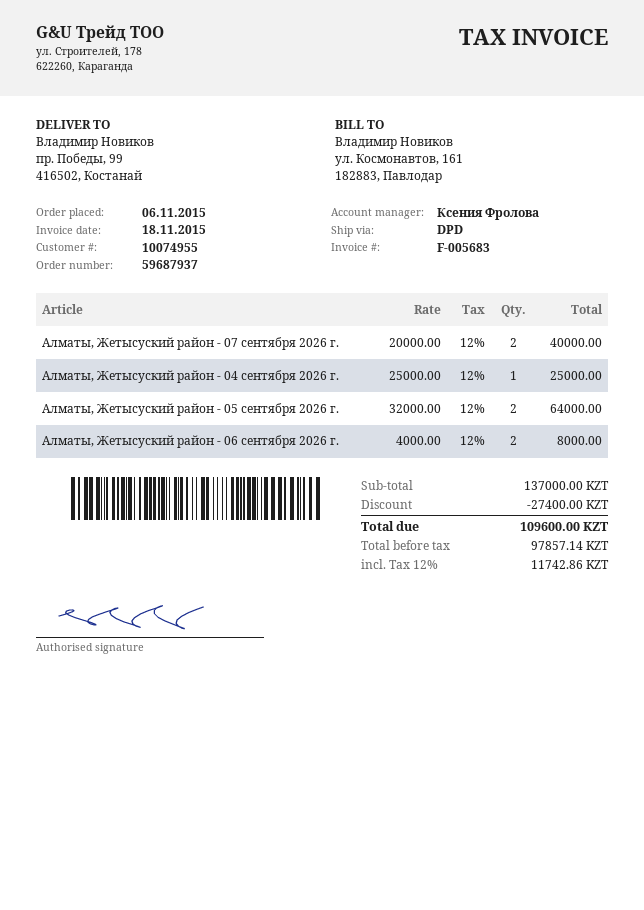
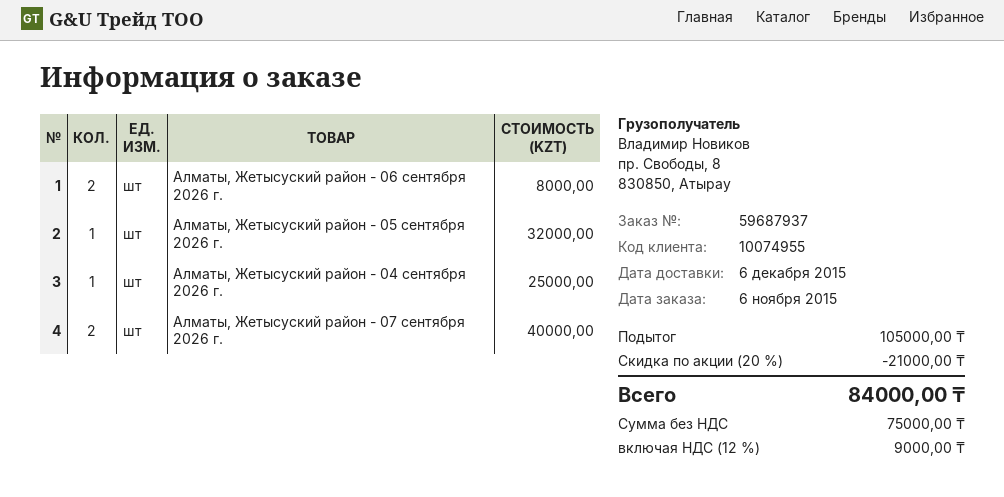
ship to: пр. Победы, 99, 416502, Костанай -> пр. Свободы, 8, 830850, Атырау
Алматы, Жетысуский район - 05 сентября 2026 г.: 2 for 64000.00 -> 1 for 32000.00
subtotal: 137000.00 -> 105000.00
discount: 27400.00 -> 21000.00
net: 97857.14 -> 75000.00
tax: 12% = 11742.86 -> 12% = 9000.00
total: 109600.00 -> 84000.00

